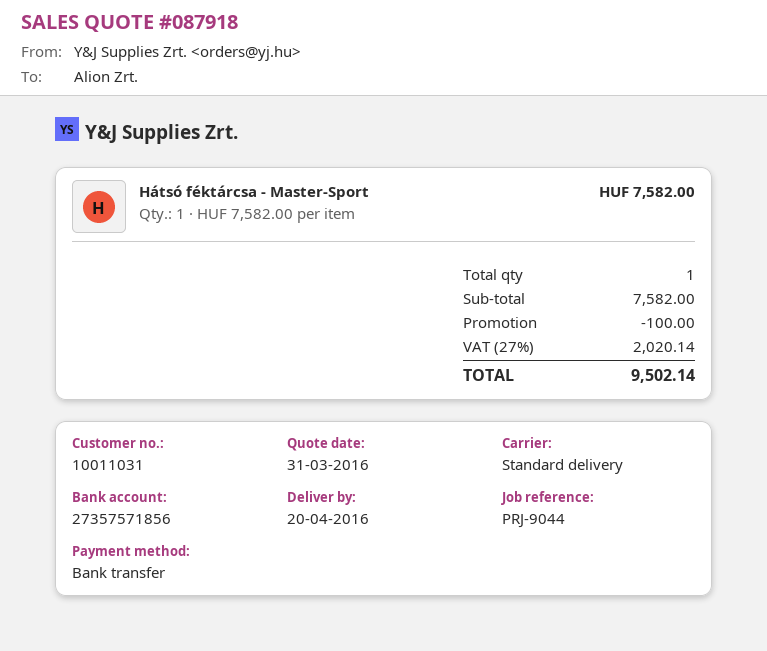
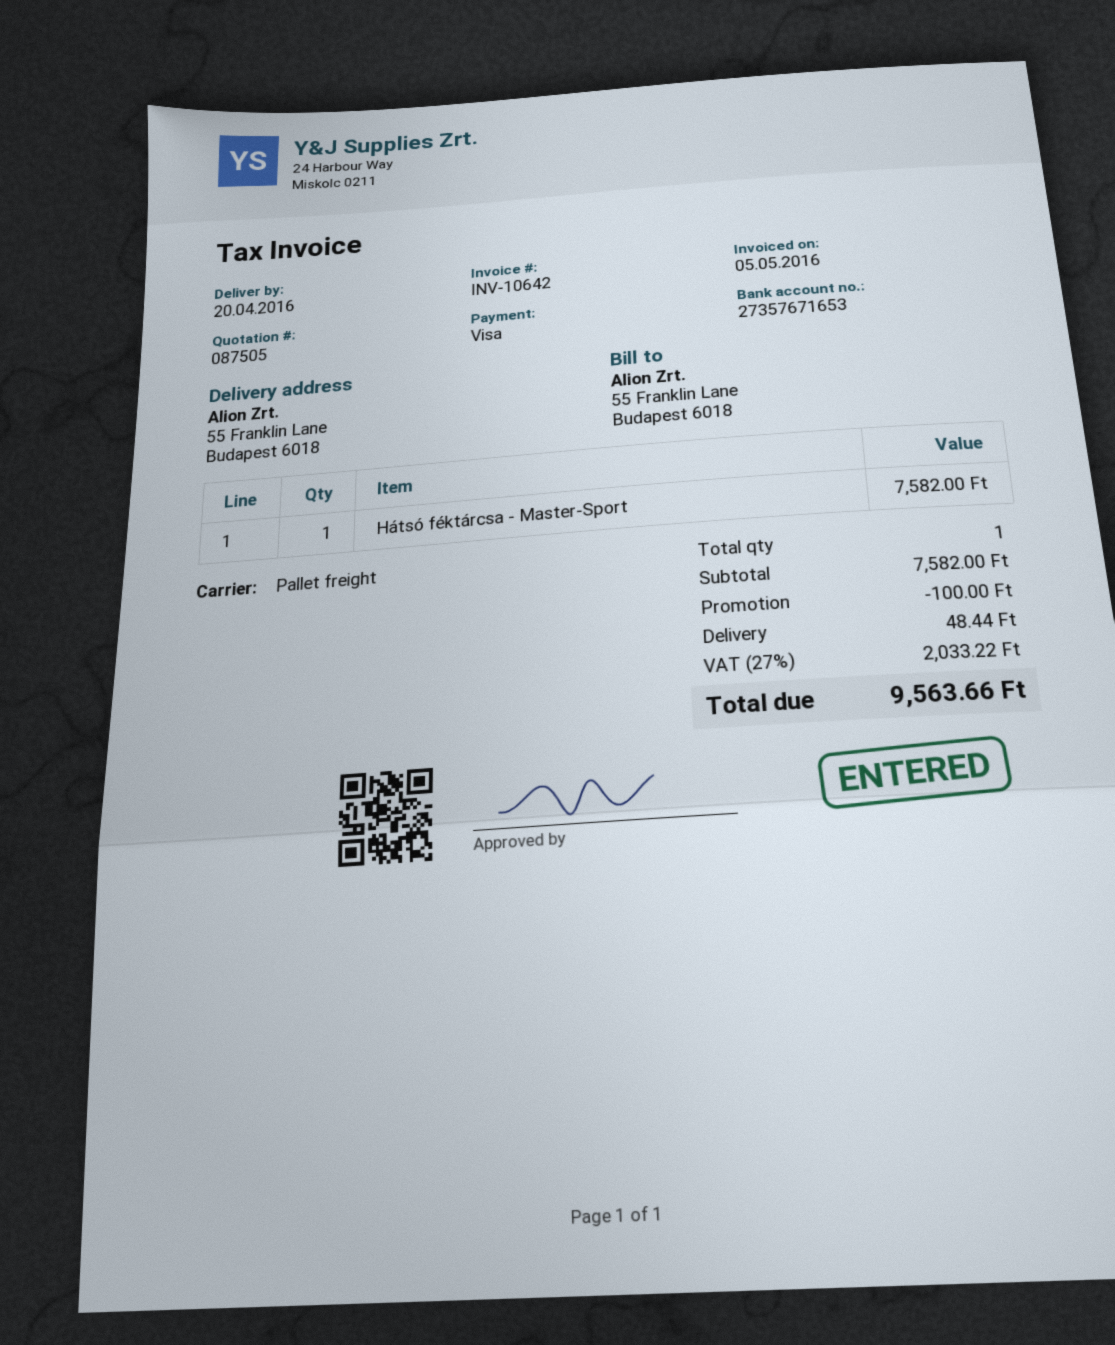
quote number: 087918 -> 087505
payment method: bank transfer -> Visa
bank account: 27357571856 -> 27357671653
shipping method: standard -> pallet freight
shipping: none -> 48.44
tax: 27% = 2020.14 -> 27% = 2033.22
total: 9502.14 -> 9563.66

